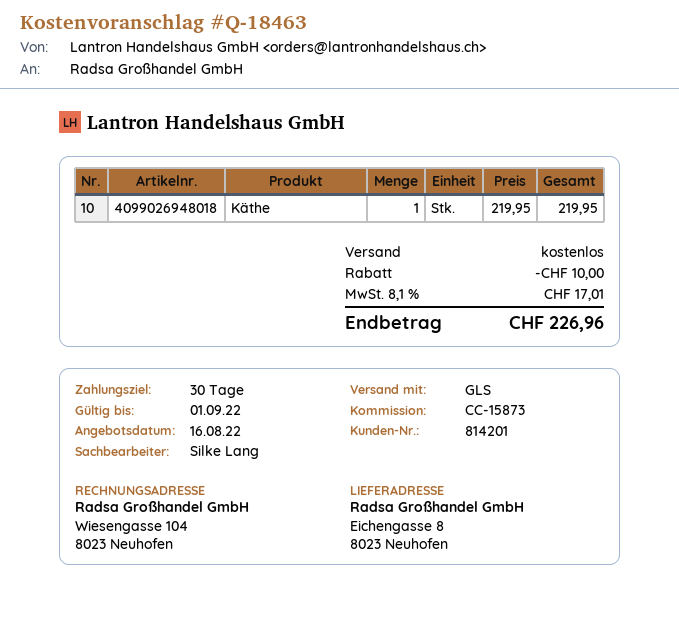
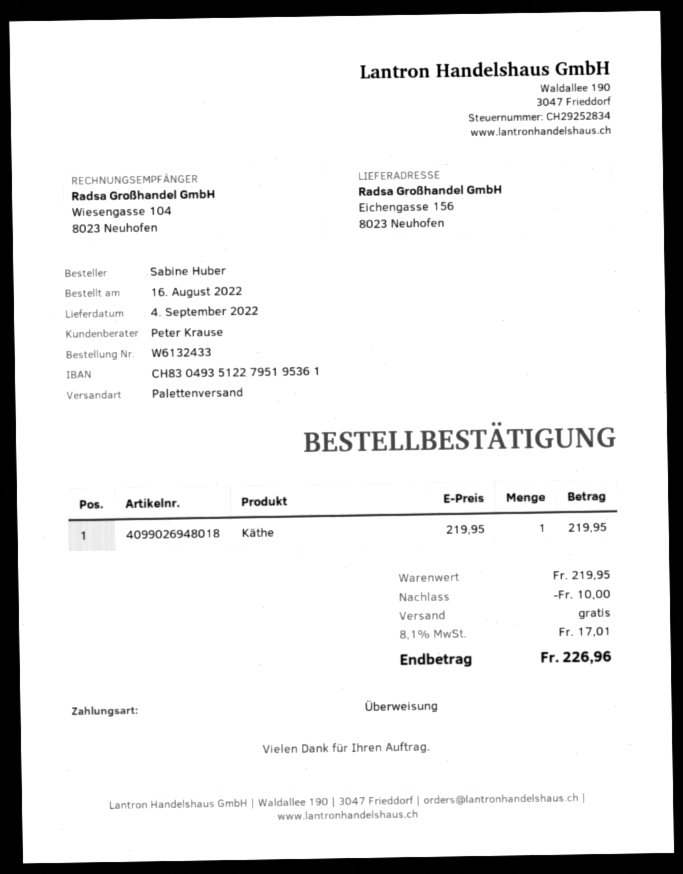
sales rep: Silke Lang -> Peter Krause
shipping method: GLS -> pallet freight
ship to: Eichengasse 8, 8023 Neuhofen -> Eichengasse 156, 8023 Neuhofen

